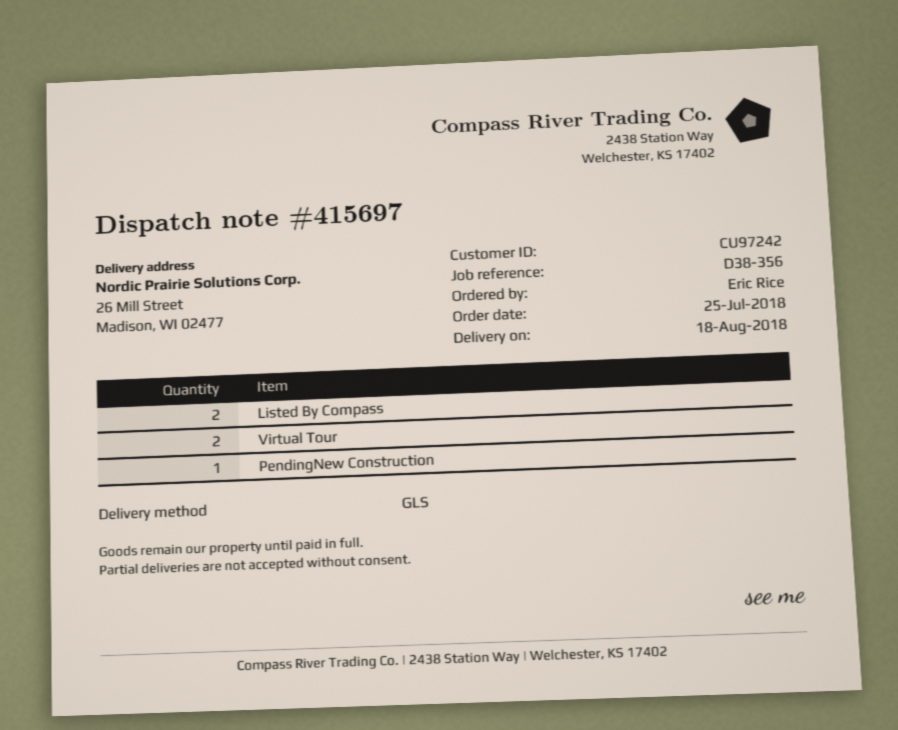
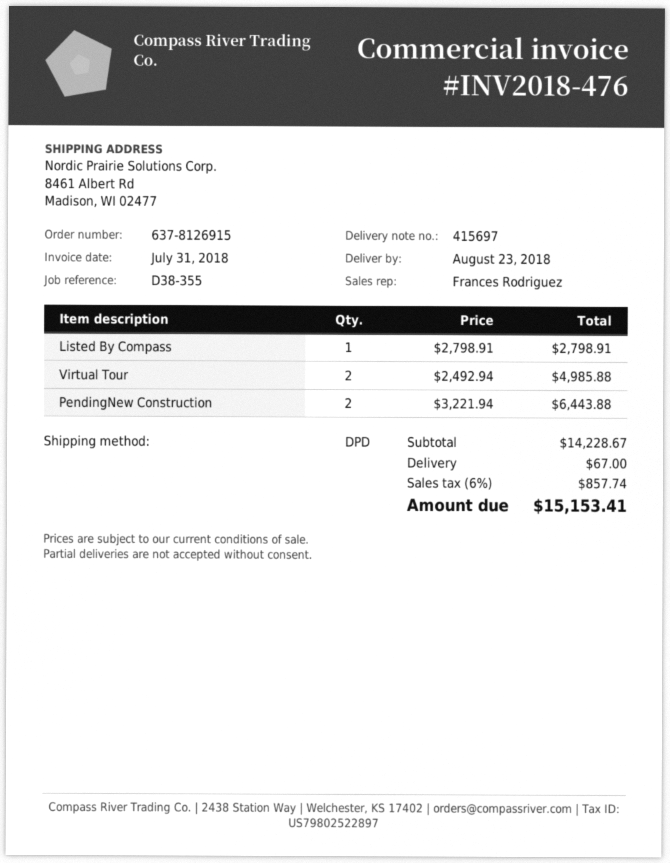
delivery date: 2018-08-18 -> 2018-08-23
reference: D38-356 -> D38-355
shipping method: GLS -> DPD
ship to: 26 Mill Street, Madison, WI 02477 -> 8461 Albert Rd, Madison, WI 02477
Listed By Compass: 2 -> 1
PendingNew Construction: 1 -> 2

